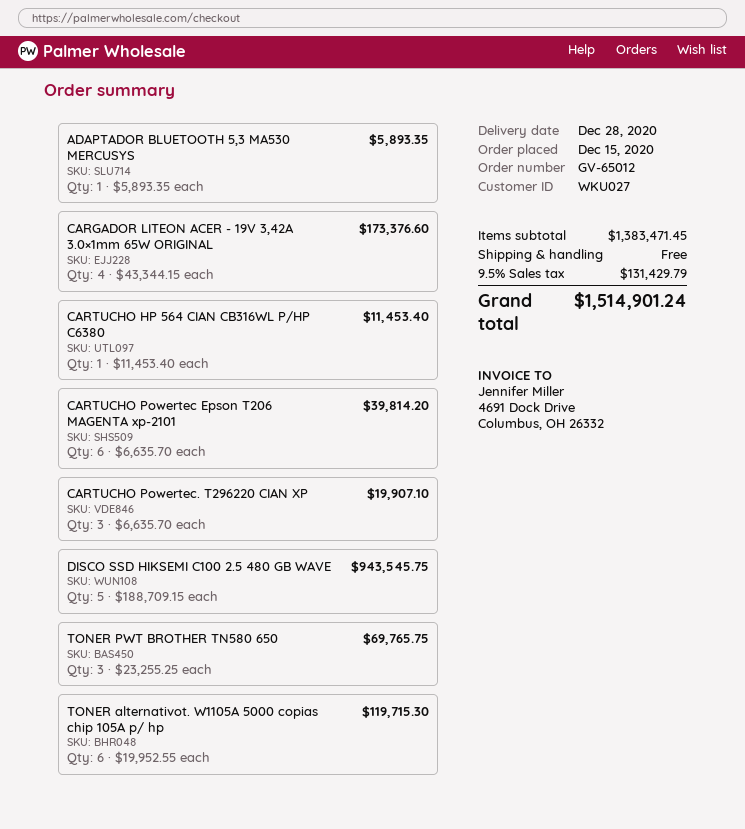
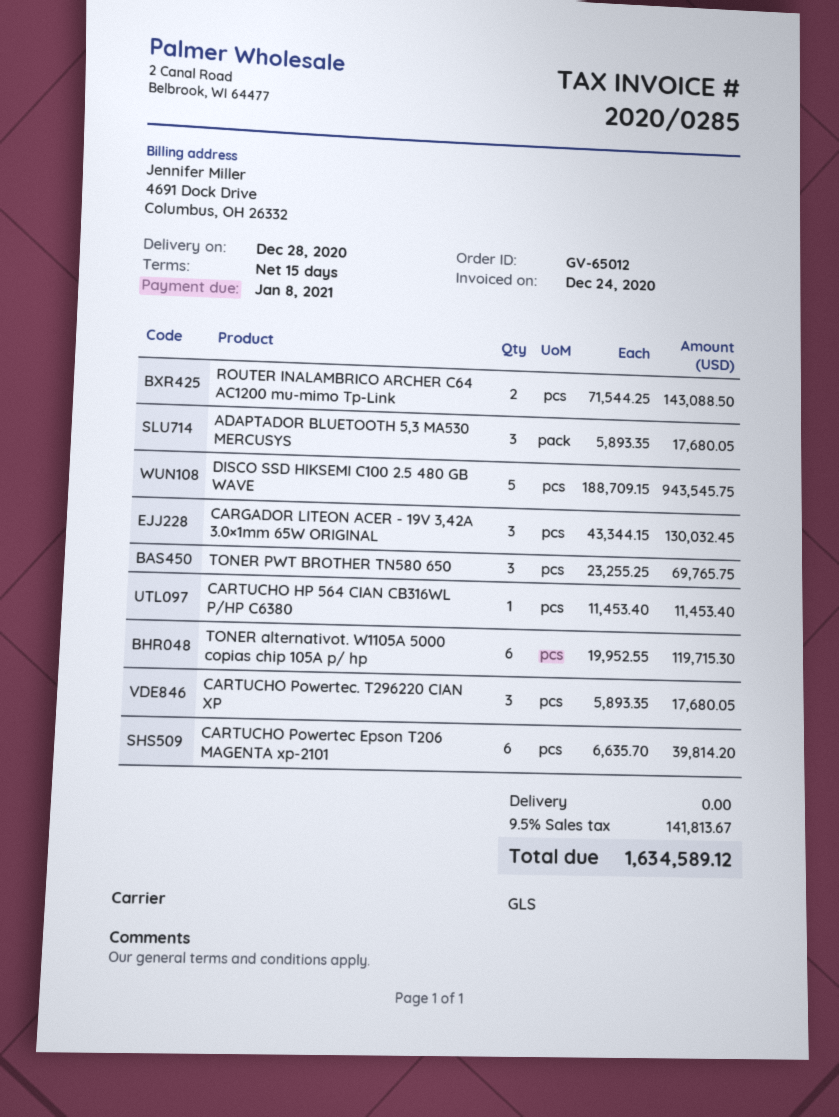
ADAPTADOR BLUETOOTH 5,3 MA530 MERCUSYS: 1 x 5893.35 = 5893.35 -> 3 x 5893.35 = 17680.05
CARGADOR LITEON ACER - 19V 3,42A 3.0×1mm 65W ORIGINAL: 4 x 43344.15 = 173376.60 -> 3 x 43344.15 = 130032.45
CARTUCHO Powertec. T296220 CIAN XP: 3 x 6635.70 = 19907.10 -> 3 x 5893.35 = 17680.05
ROUTER INALAMBRICO ARCHER C64 AC1200 mu-mimo Tp-Link: none -> 2 x 71544.25 = 143088.50
tax: 9.5% = 131429.79 -> 9.5% = 141813.67
total: 1514901.24 -> 1634589.12

